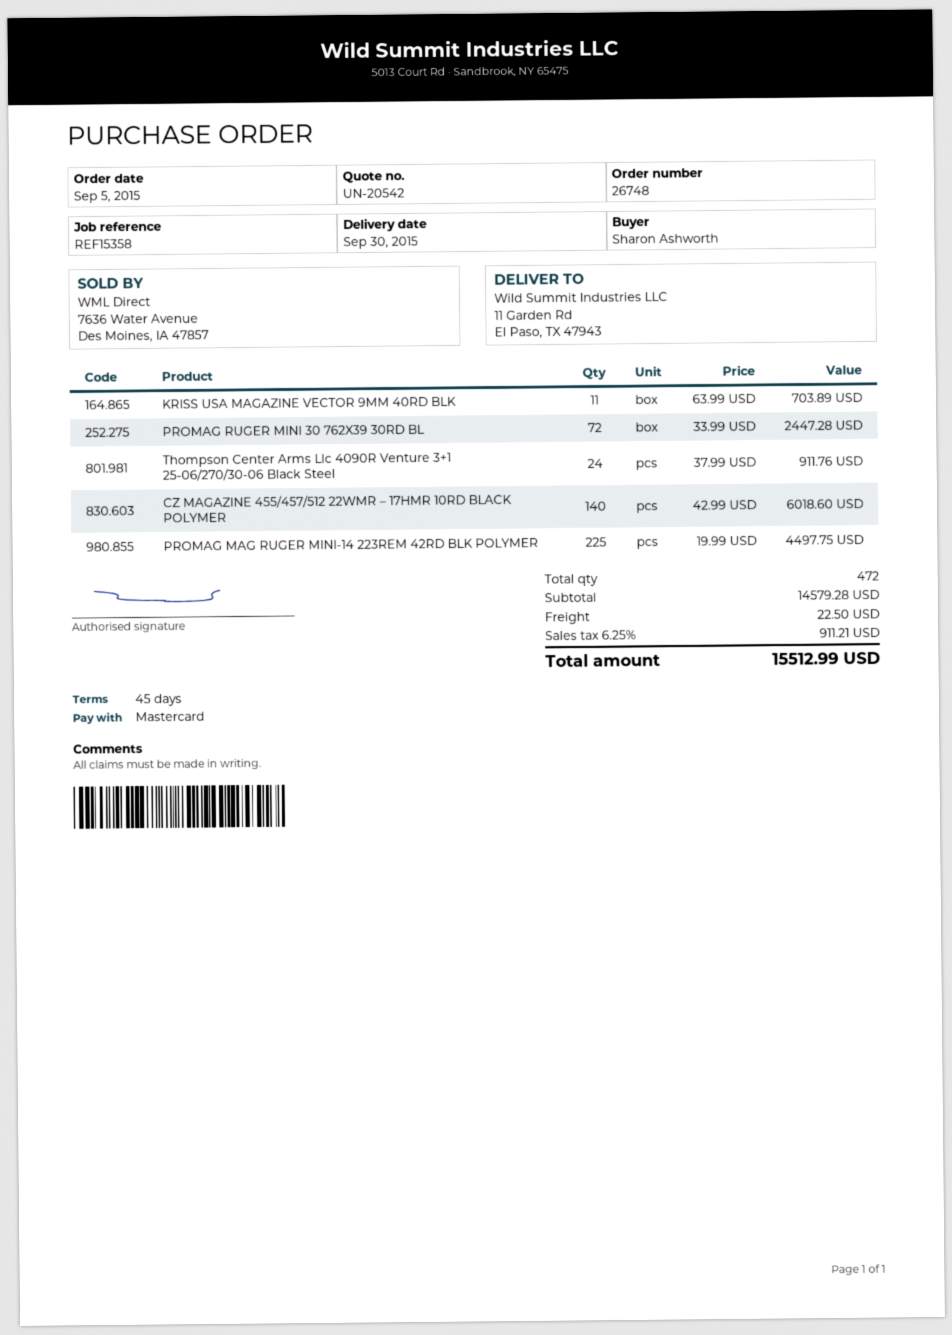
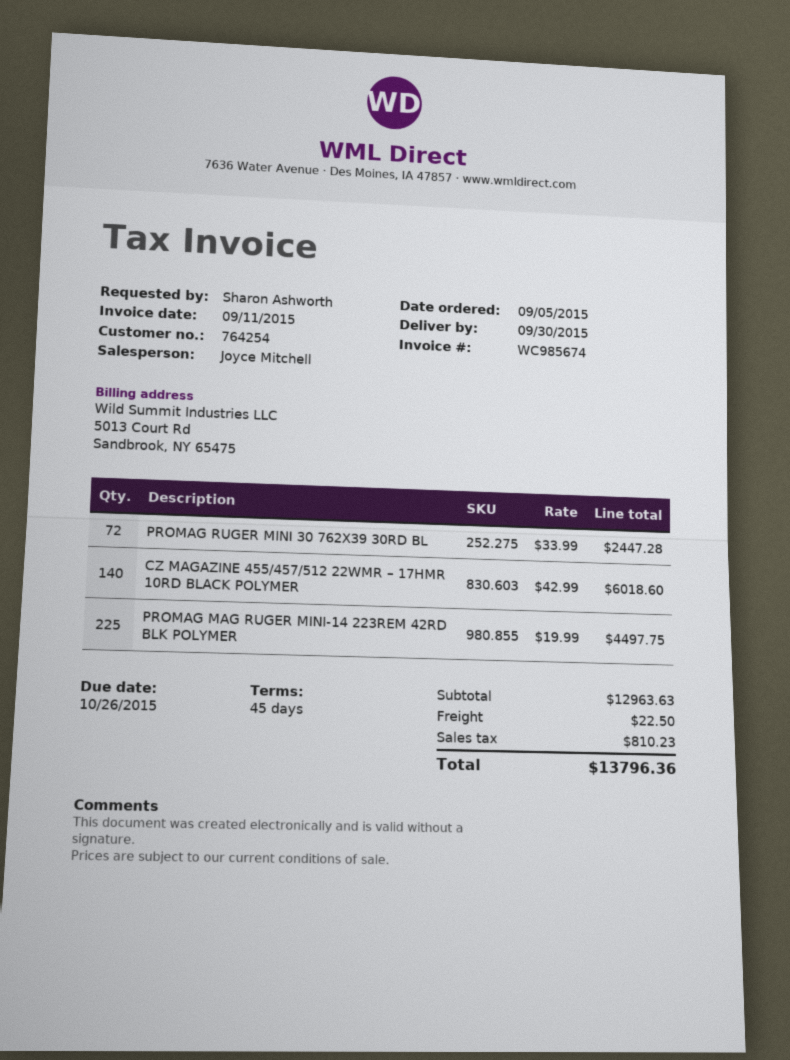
KRISS USA MAGAZINE VECTOR 9MM 40RD BLK: 11 x 63.99 = 703.89 -> none
Thompson Center Arms Llc 4090R Venture 3+1 25-06/270/30-06 Black Steel: 24 x 37.99 = 911.76 -> none
subtotal: 14579.28 -> 12963.63
tax: 911.21 -> 810.23
total: 15512.99 -> 13796.36

